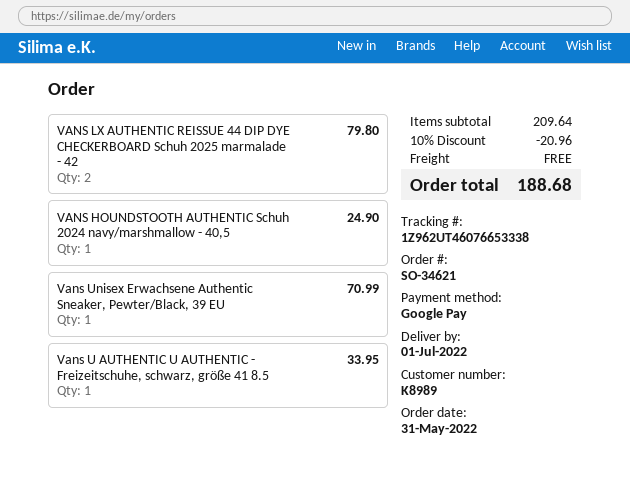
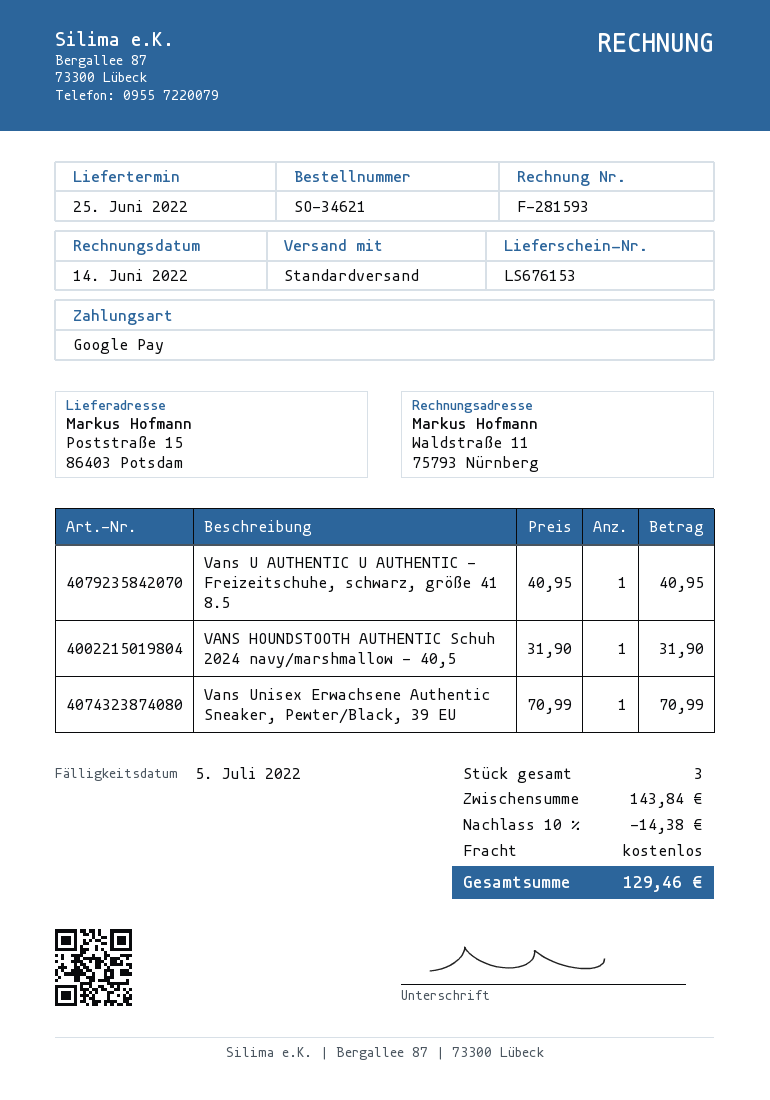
delivery date: 2022-07-01 -> 2022-06-25
VANS LX AUTHENTIC REISSUE 44 DIP DYE CHECKERBOARD Schuh 2025 marmalade - 42: 2 for 79.80 -> none
VANS HOUNDSTOOTH AUTHENTIC Schuh 2024 navy/marshmallow - 40,5: 1 for 24.90 -> 1 for 31.90
Vans U AUTHENTIC U AUTHENTIC - Freizeitschuhe, schwarz, größe 41 8.5: 1 for 33.95 -> 1 for 40.95
subtotal: 209.64 -> 143.84
discount: 10% = 20.96 -> 10% = 14.38
total: 188.68 -> 129.46

